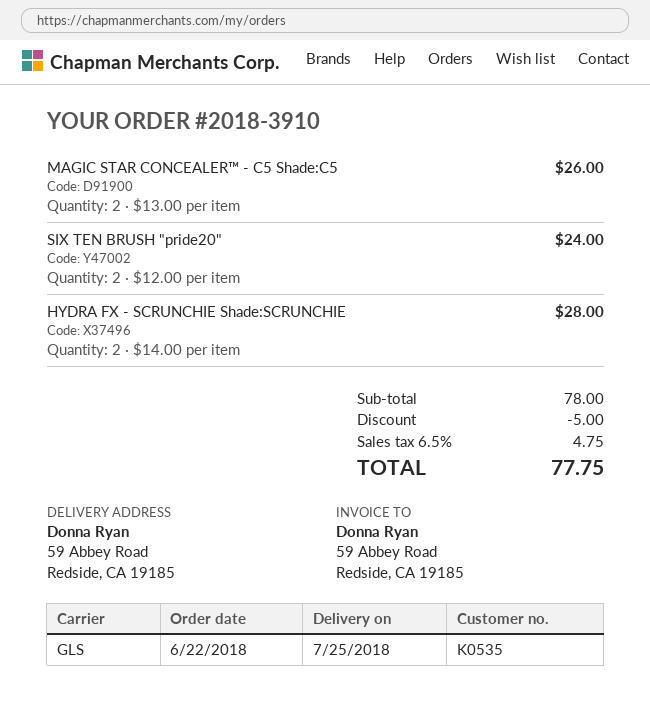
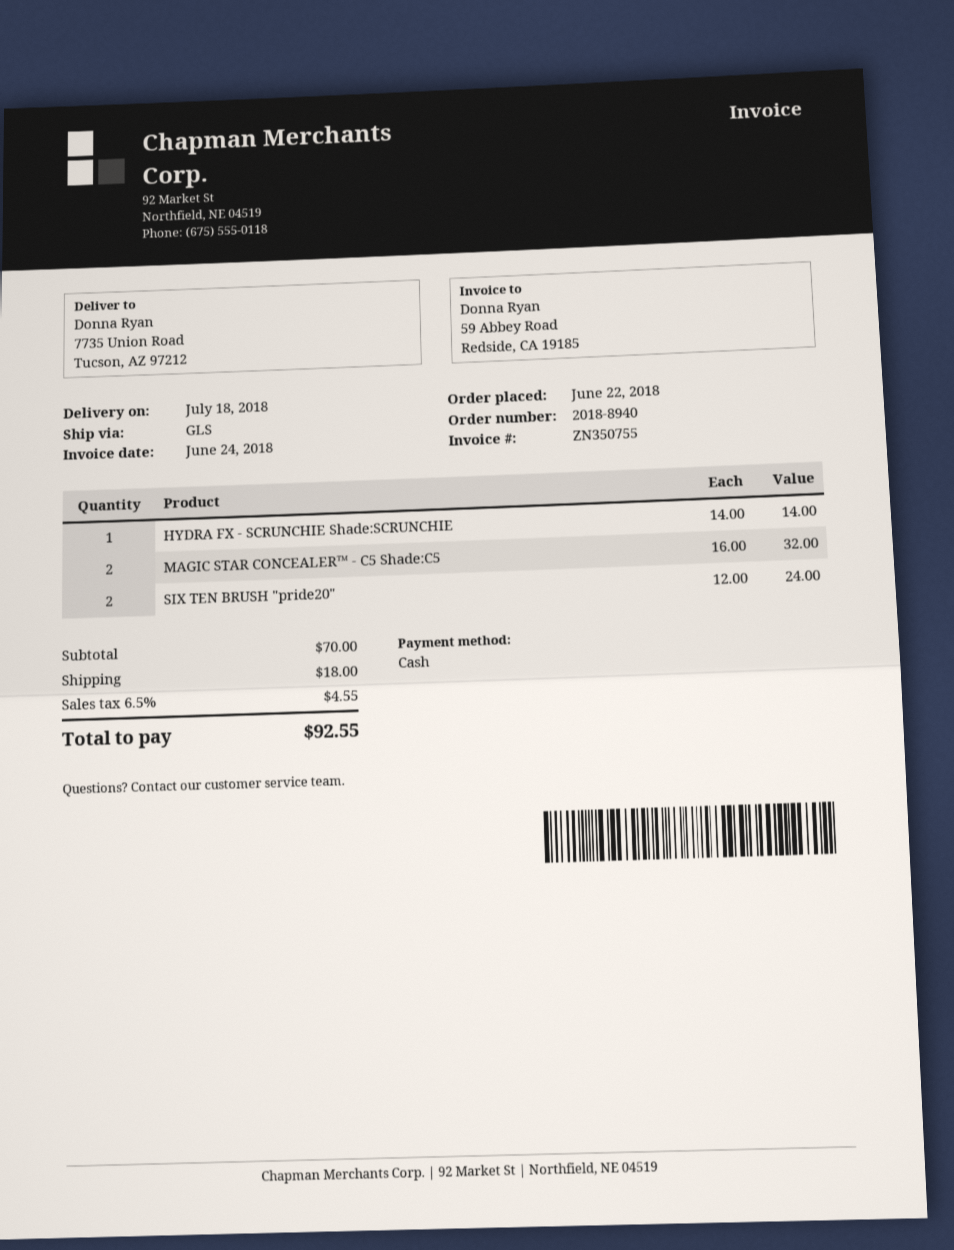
order number: 2018-3910 -> 2018-8940
delivery date: 2018-07-25 -> 2018-07-18
ship to: 59 Abbey Road, Redside, CA 19185 -> 7735 Union Road, Tucson, AZ 97212
MAGIC STAR CONCEALER™ - C5 Shade:C5: 2 x 13.00 = 26.00 -> 2 x 16.00 = 32.00
HYDRA FX - SCRUNCHIE Shade:SCRUNCHIE: 2 x 14.00 = 28.00 -> 1 x 14.00 = 14.00
subtotal: 78.00 -> 70.00
discount: 5.00 -> none
shipping: none -> 18.00
tax: 6.5% = 4.75 -> 6.5% = 4.55
total: 77.75 -> 92.55

